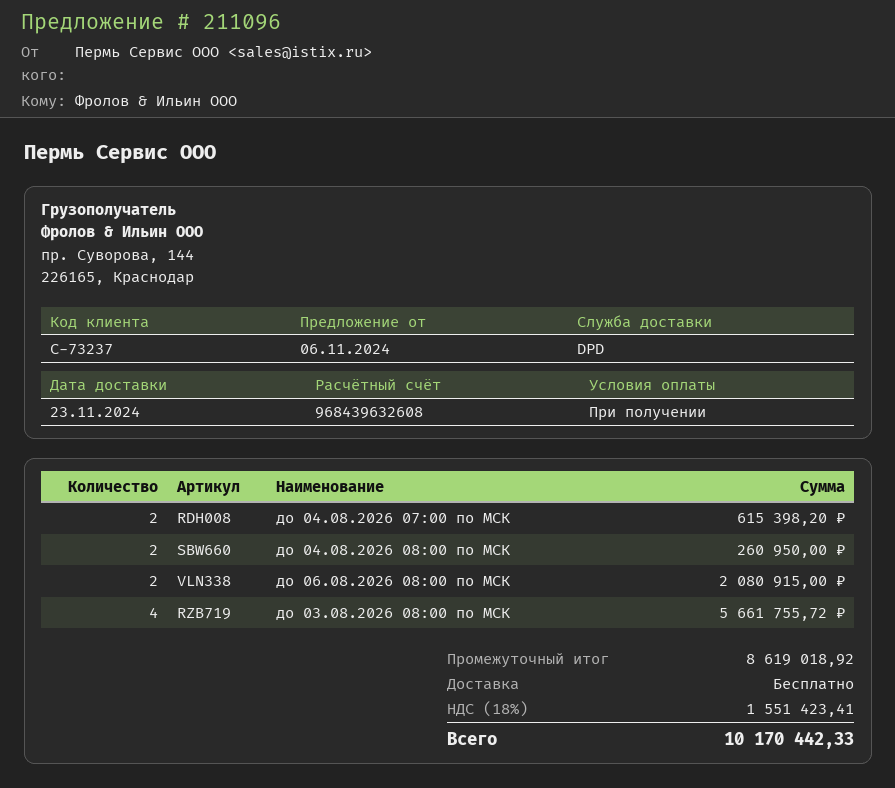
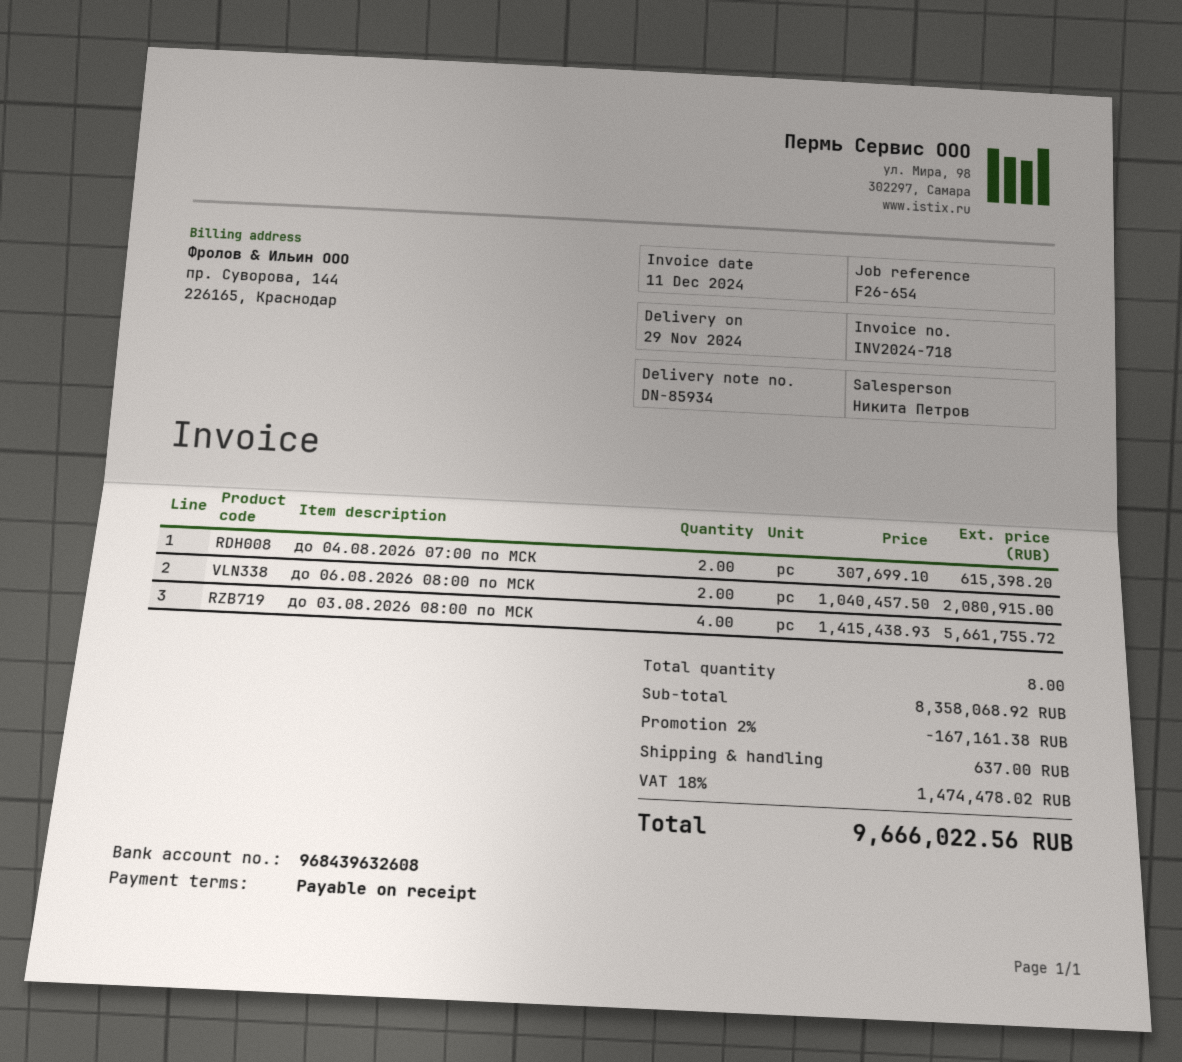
delivery date: 2024-11-23 -> 2024-11-29
до 04.08.2026 08:00 по МСК: 2 for 260950.00 -> none
subtotal: 8619018.92 -> 8358068.92
discount: none -> 2% = 167161.38
shipping: 0.00 -> 637.00
tax: 18% = 1551423.41 -> 18% = 1474478.02
total: 10170442.33 -> 9666022.56

